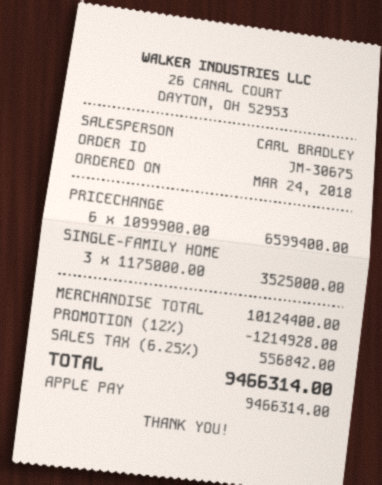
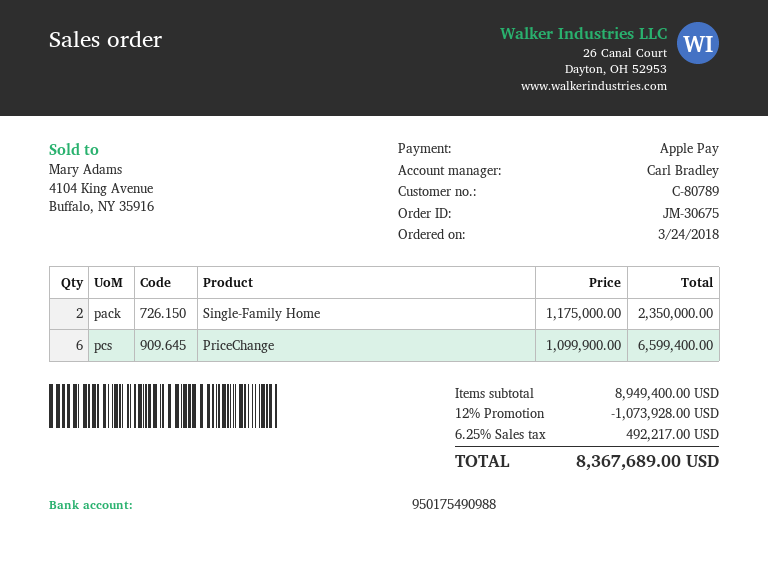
SINGLE-FAMILY HOME: 3 x 1175000.00 = 3525000.00 -> 2 x 1175000.00 = 2350000.00
subtotal: 10124400.00 -> 8949400.00
discount: 12% = 1214928.00 -> 12% = 1073928.00
tax: 6.25% = 556842.00 -> 6.25% = 492217.00
total: 9466314.00 -> 8367689.00

